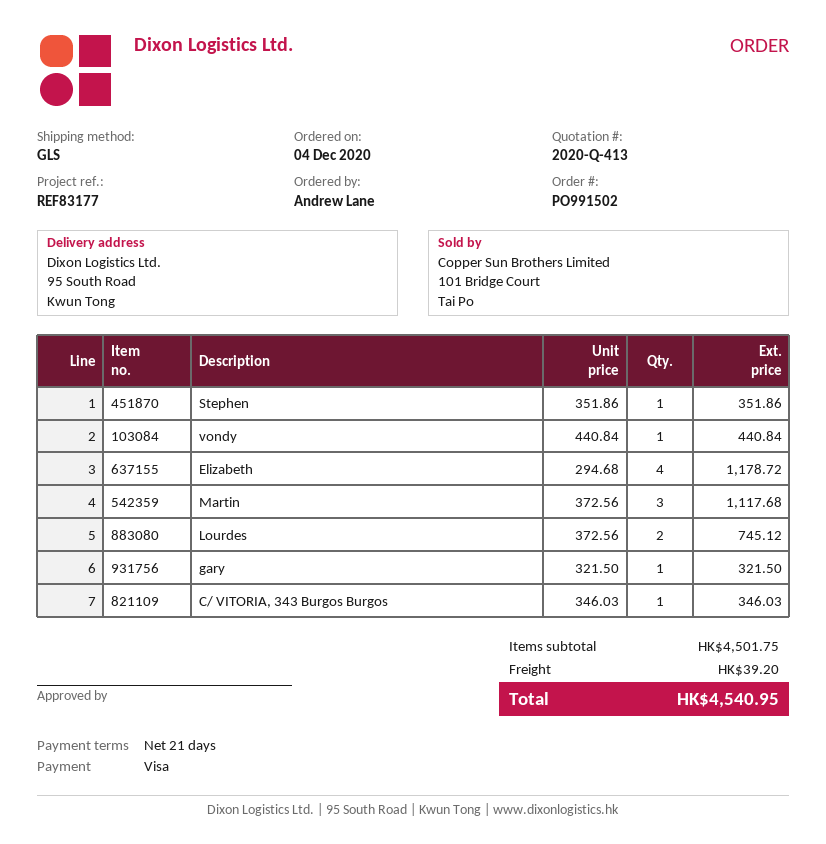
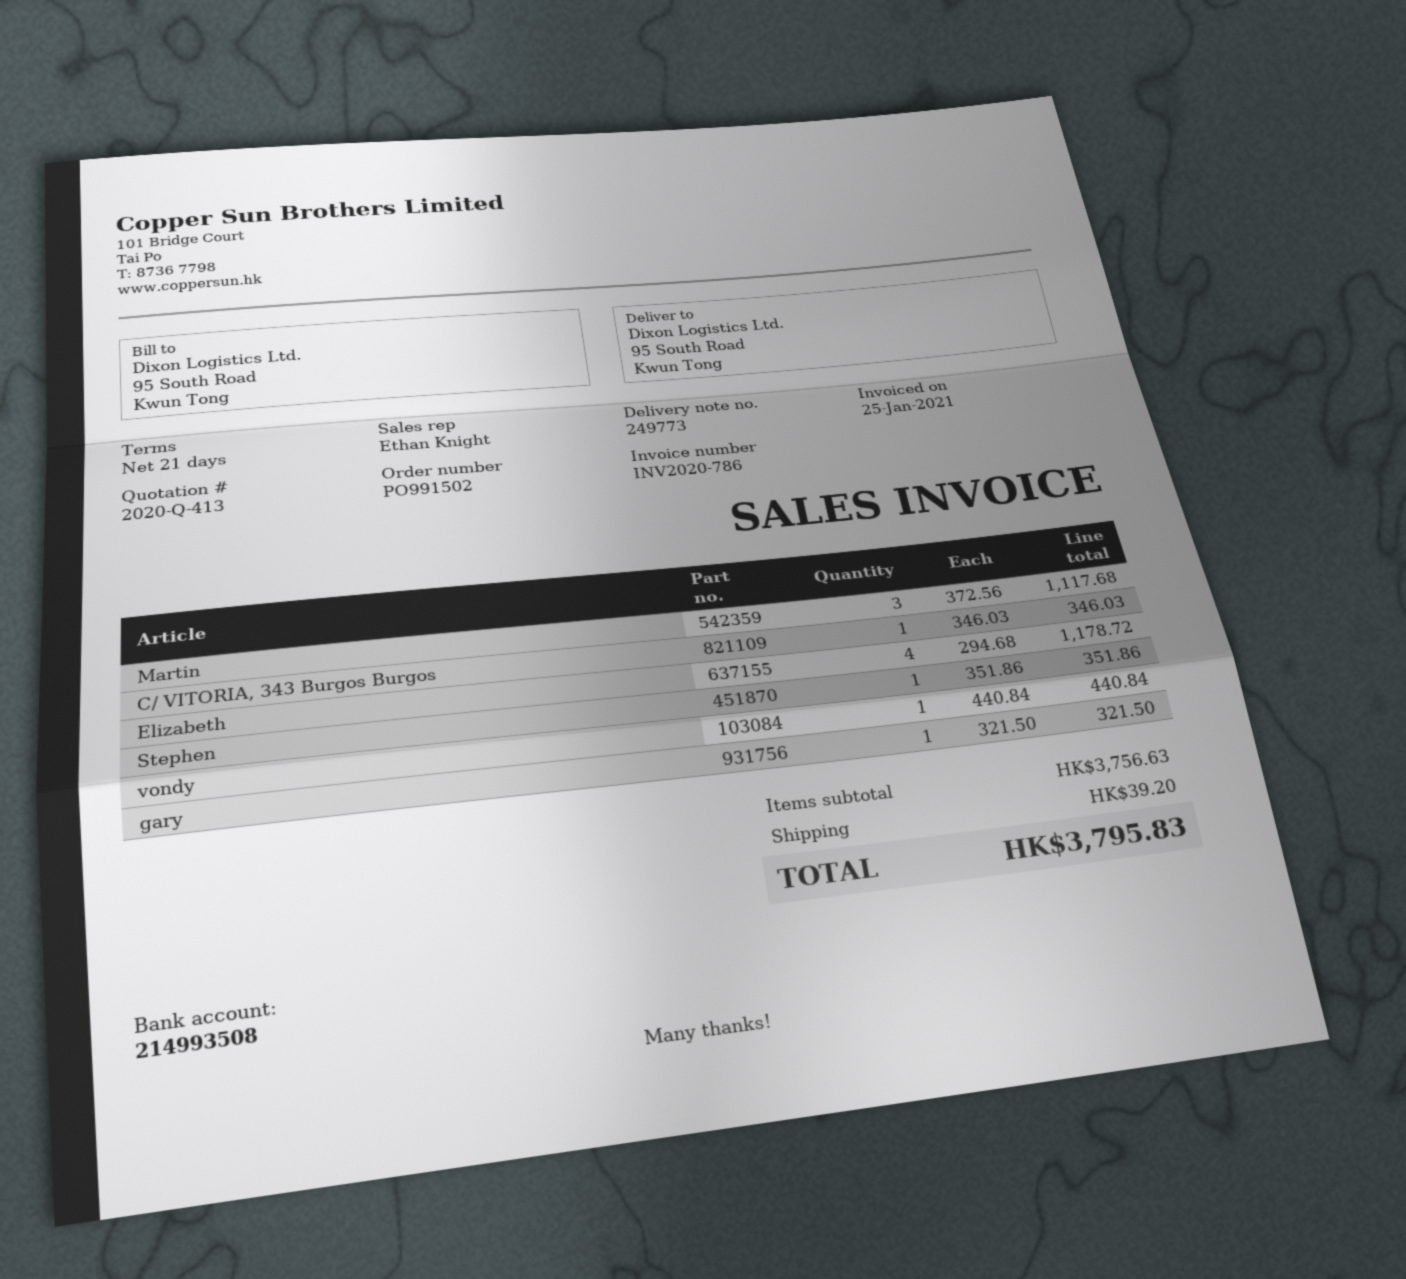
Lourdes: 2 x 372.56 = 745.12 -> none
subtotal: 4501.75 -> 3756.63
total: 4540.95 -> 3795.83

